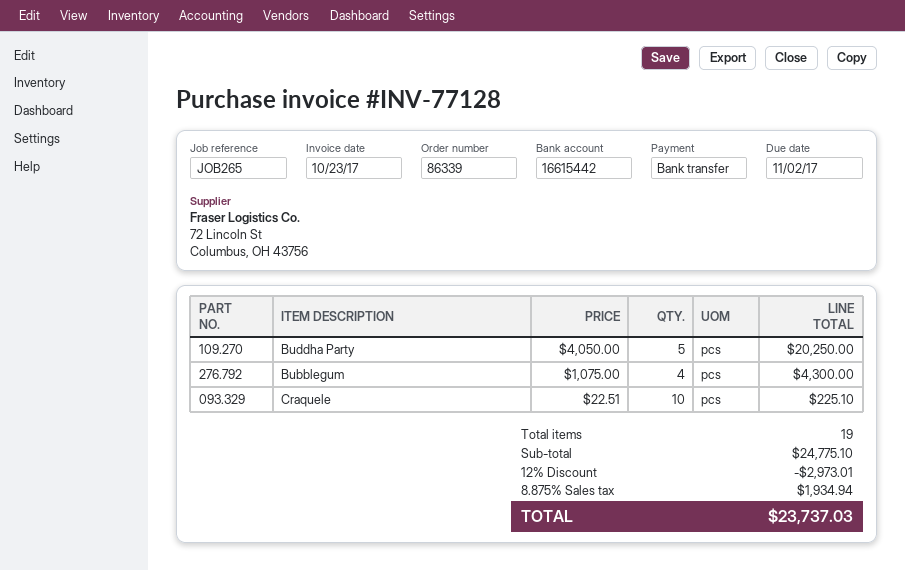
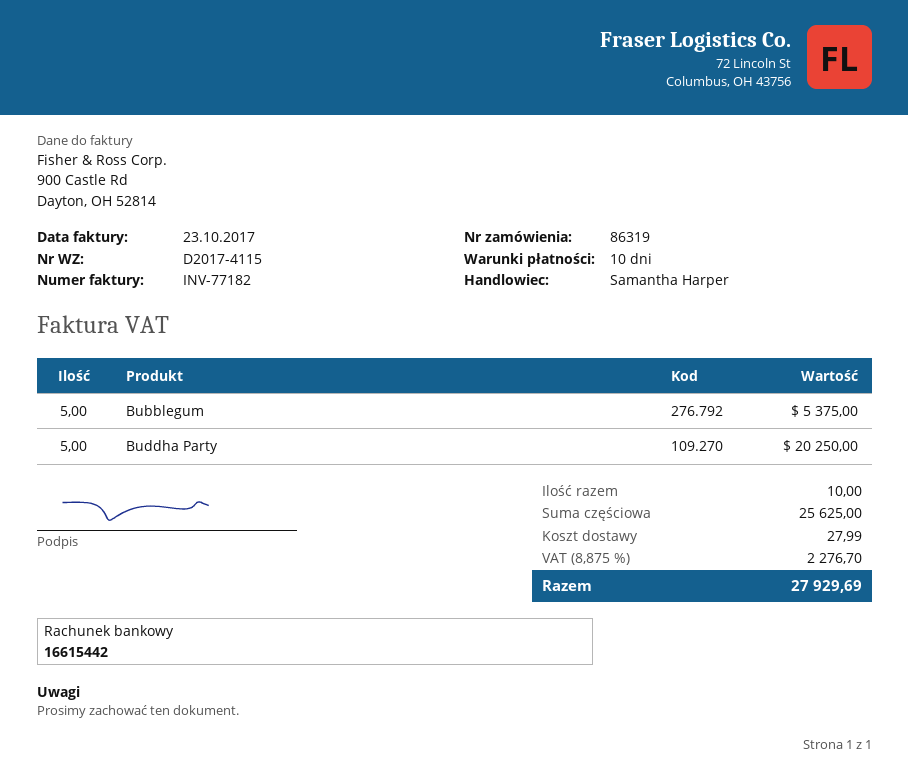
order number: 86339 -> 86319
invoice number: INV-77128 -> INV-77182
Bubblegum: 4 for 4300.00 -> 5 for 5375.00
Craquele: 10 for 225.10 -> none
total quantity: 19 -> 10
subtotal: 24775.10 -> 25625.00
discount: 12% = 2973.01 -> none
shipping: none -> 27.99
tax: 8.875% = 1934.94 -> 8.875% = 2276.70
total: 23737.03 -> 27929.69

